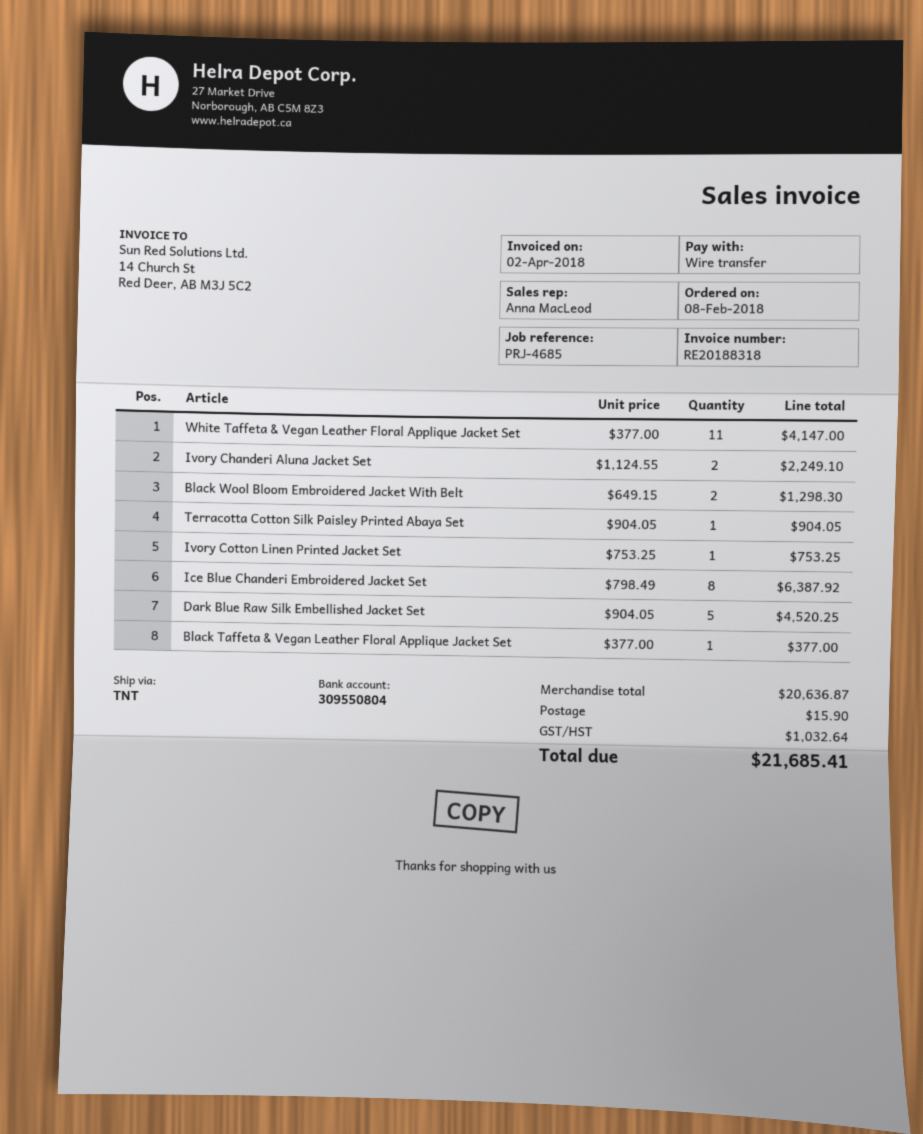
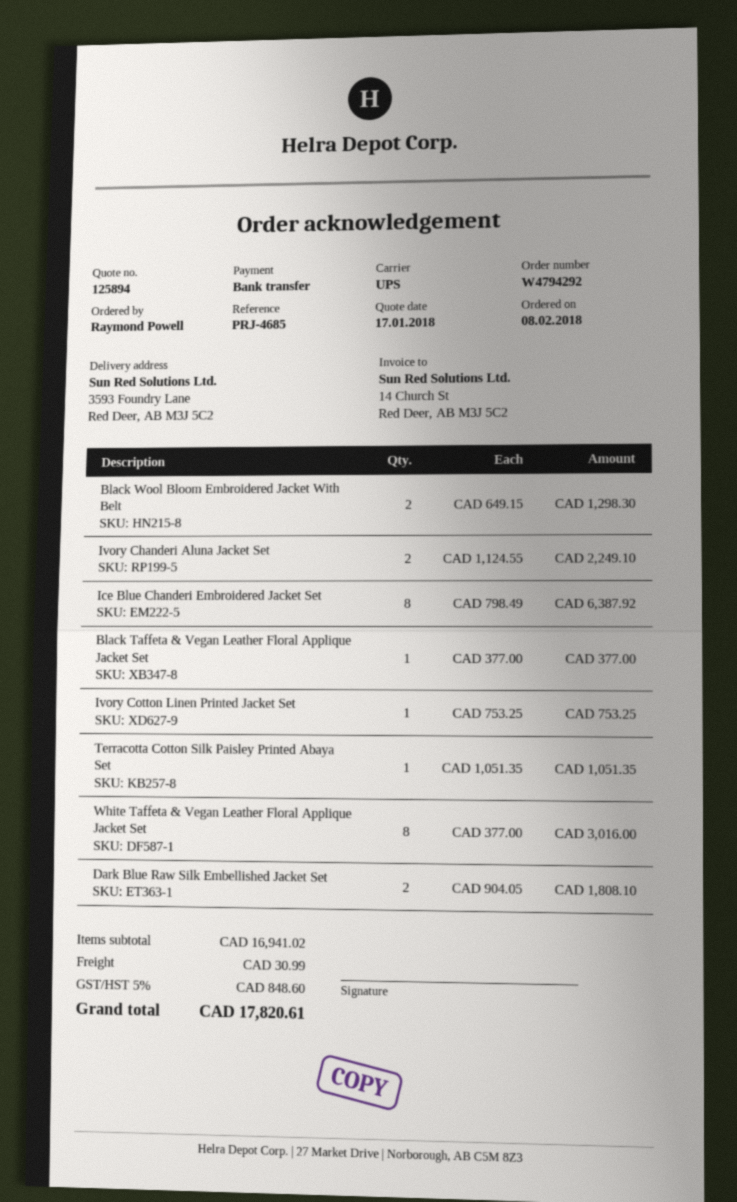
shipping method: TNT -> UPS
White Taffeta & Vegan Leather Floral Applique Jacket Set: 11 x 377.00 = 4147.00 -> 8 x 377.00 = 3016.00
Terracotta Cotton Silk Paisley Printed Abaya Set: 1 x 904.05 = 904.05 -> 1 x 1051.35 = 1051.35
Dark Blue Raw Silk Embellished Jacket Set: 5 x 904.05 = 4520.25 -> 2 x 904.05 = 1808.10
subtotal: 20636.87 -> 16941.02
shipping: 15.90 -> 30.99
tax: 1032.64 -> 848.60
total: 21685.41 -> 17820.61

